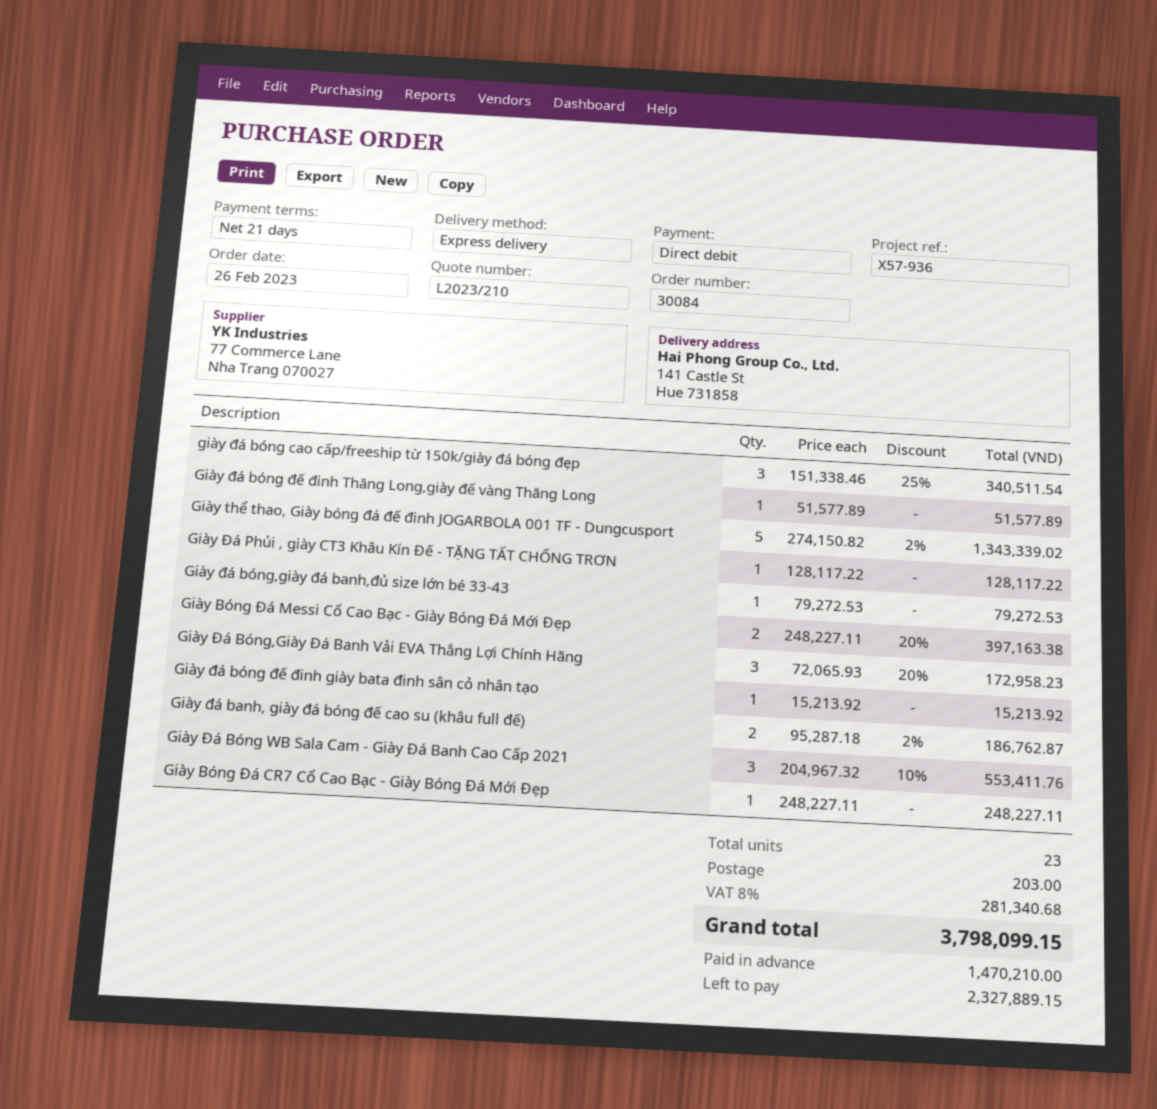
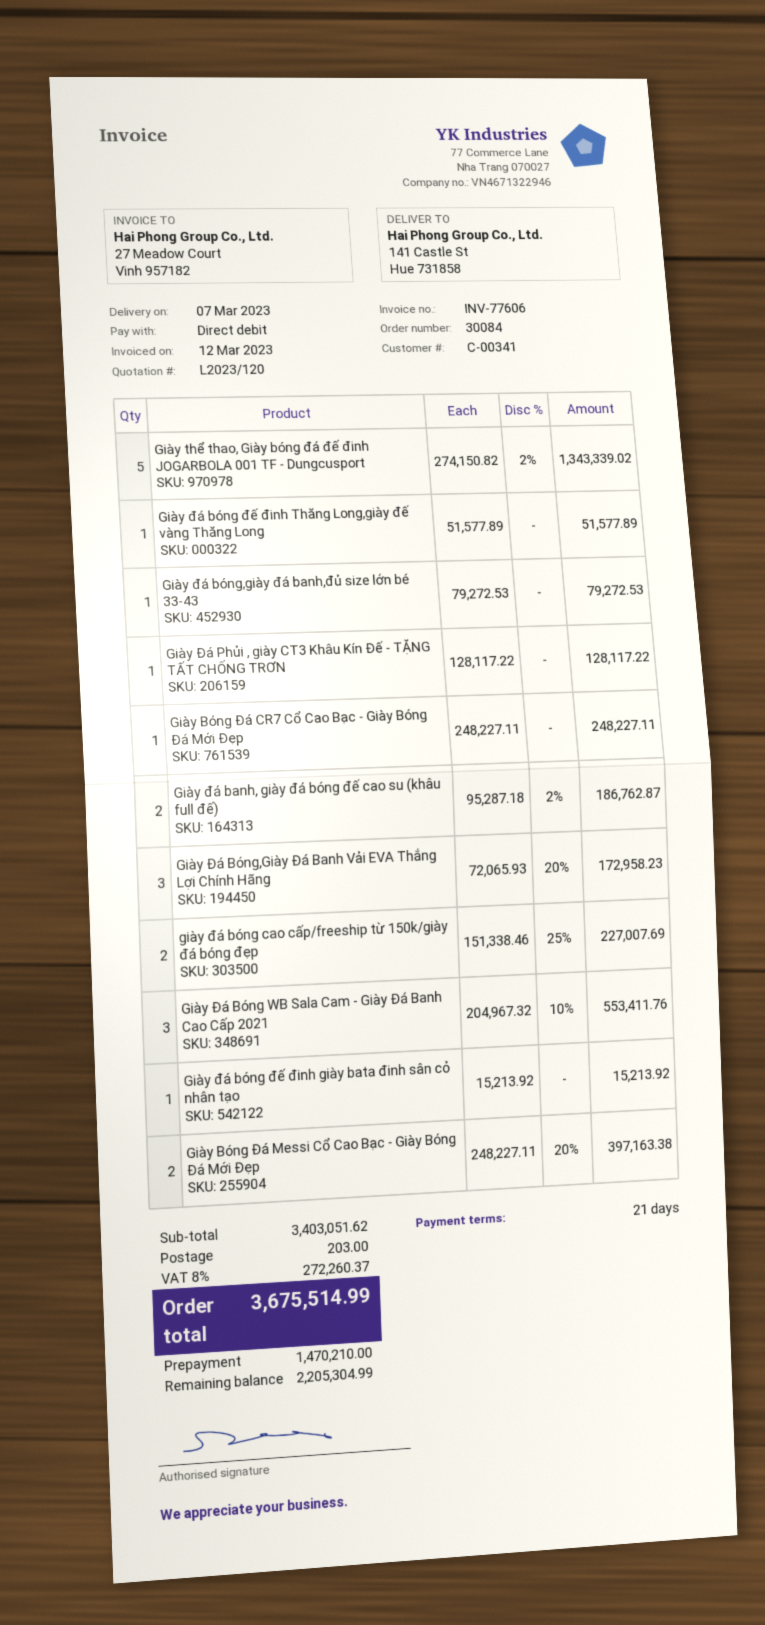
quote number: L2023/210 -> L2023/120
giày đá bóng cao cấp/freeship từ 150k/giày đá bóng đẹp: 3 x 151338.46 - 25% = 340511.54 -> 2 x 151338.46 - 25% = 227007.69
tax: 8% = 281340.68 -> 8% = 272260.37
total: 3798099.15 -> 3675514.99
balance: 2327889.15 -> 2205304.99

